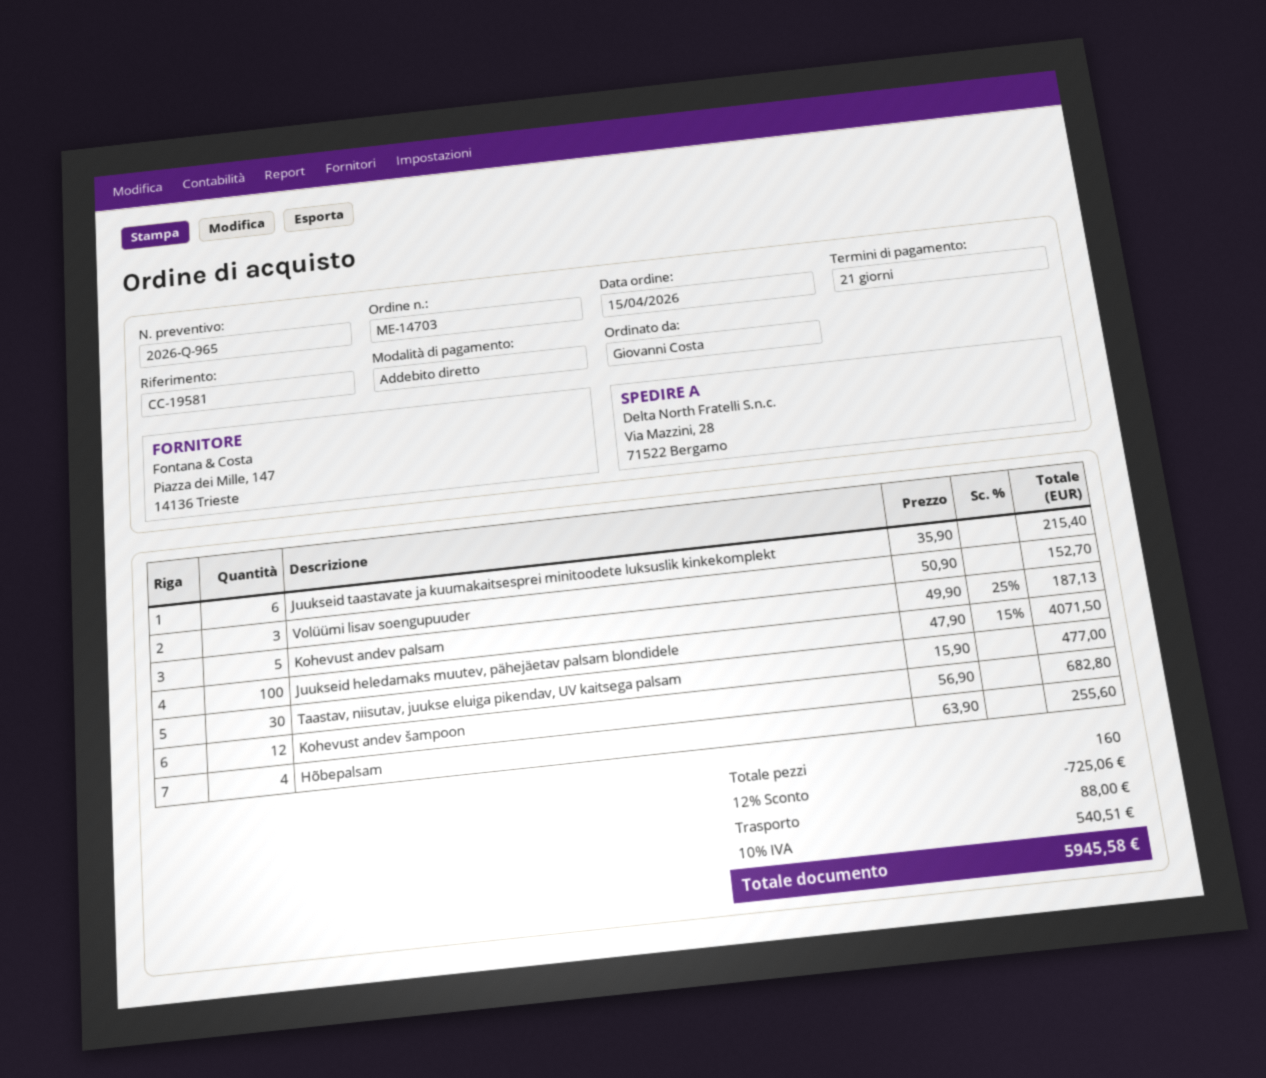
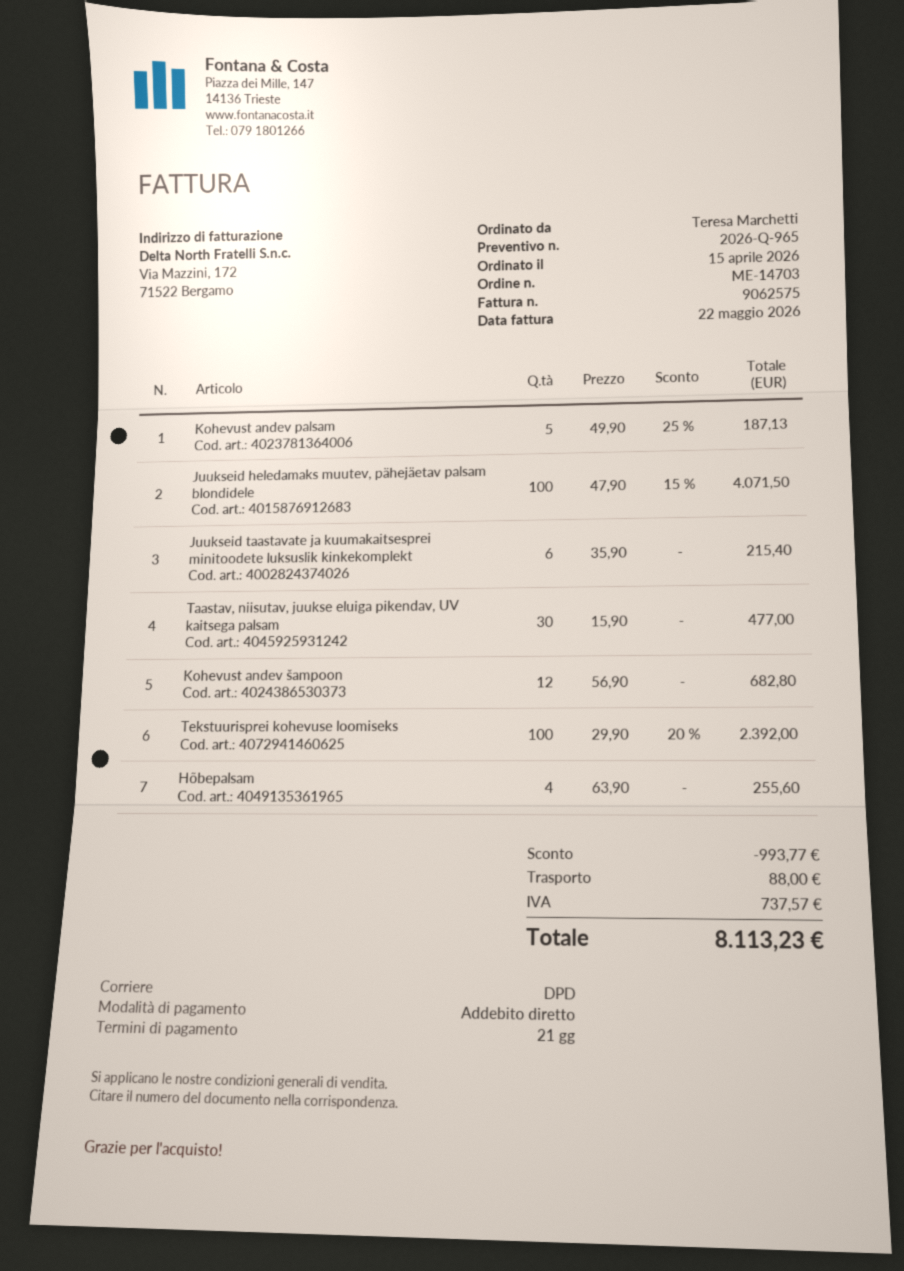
ordered by: Giovanni Costa -> Teresa Marchetti
Volüümi lisav soengupuuder: 3 x 50.90 = 152.70 -> none
Tekstuurisprei kohevuse loomiseks: none -> 100 x 29.90 - 20% = 2392.00
discount: 725.06 -> 993.77
tax: 540.51 -> 737.57
total: 5945.58 -> 8113.23

